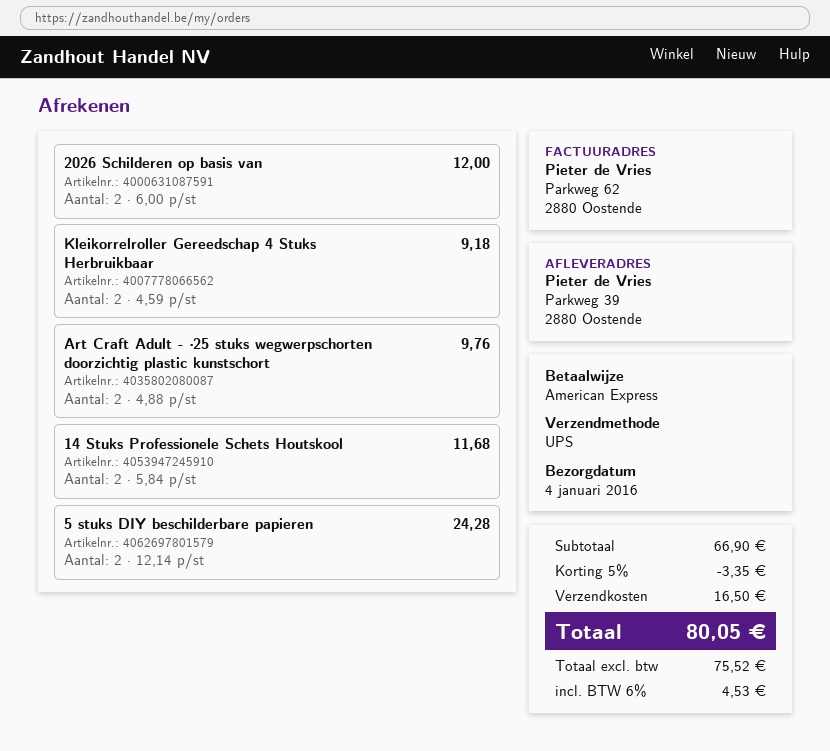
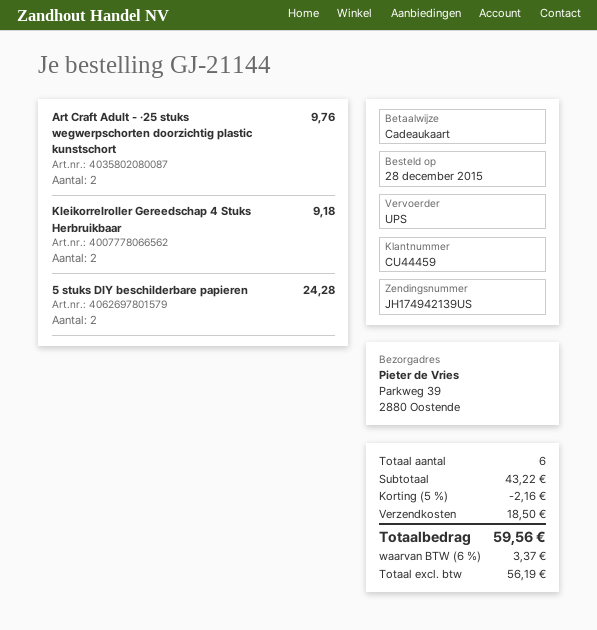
payment method: American Express -> gift card
2026 Schilderen op basis van: 2 for 12.00 -> none
14 Stuks Professionele Schets Houtskool: 2 for 11.68 -> none
subtotal: 66.90 -> 43.22
discount: 5% = 3.35 -> 5% = 2.16
shipping: 16.50 -> 18.50
net: 75.52 -> 56.19
tax: 6% = 4.53 -> 6% = 3.37
total: 80.05 -> 59.56

